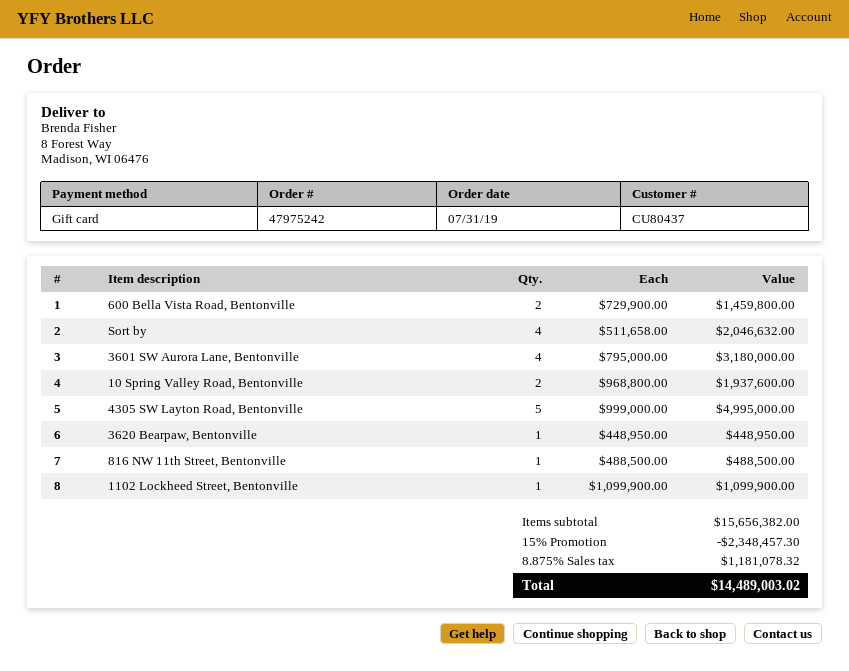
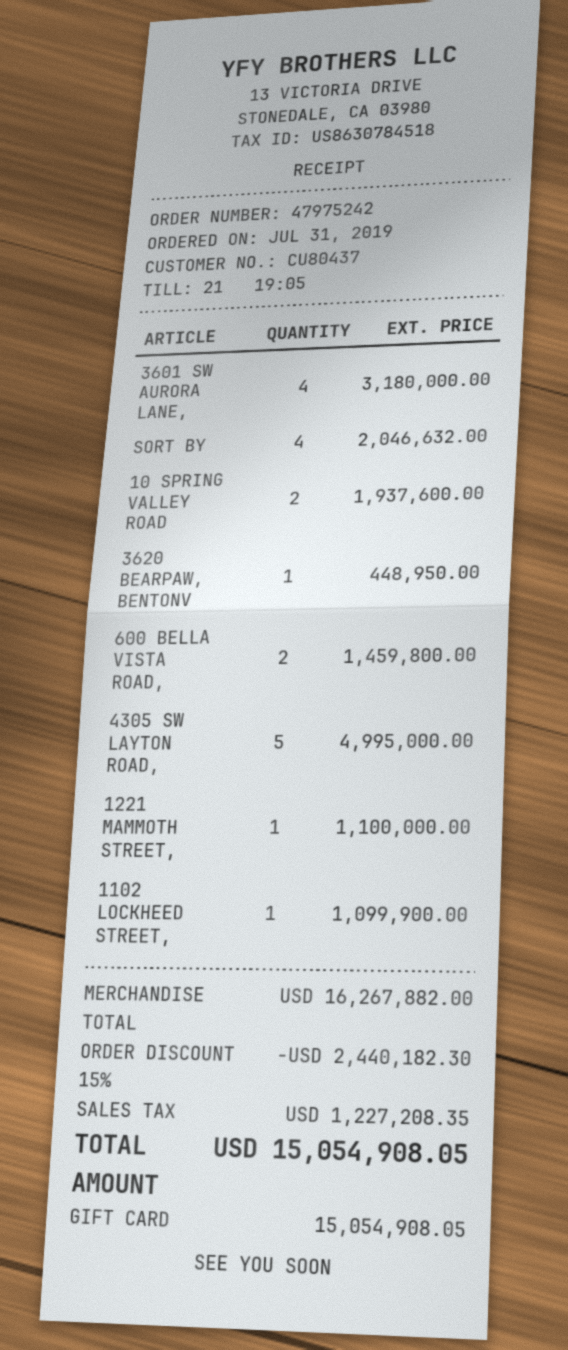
816 NW 11th Street, Bentonville: 1 for 488500.00 -> none
1221 MAMMOTH STREET,: none -> 1 for 1100000.00
subtotal: 15656382.00 -> 16267882.00
discount: 15% = 2348457.30 -> 15% = 2440182.30
tax: 1181078.32 -> 1227208.35
total: 14489003.02 -> 15054908.05

